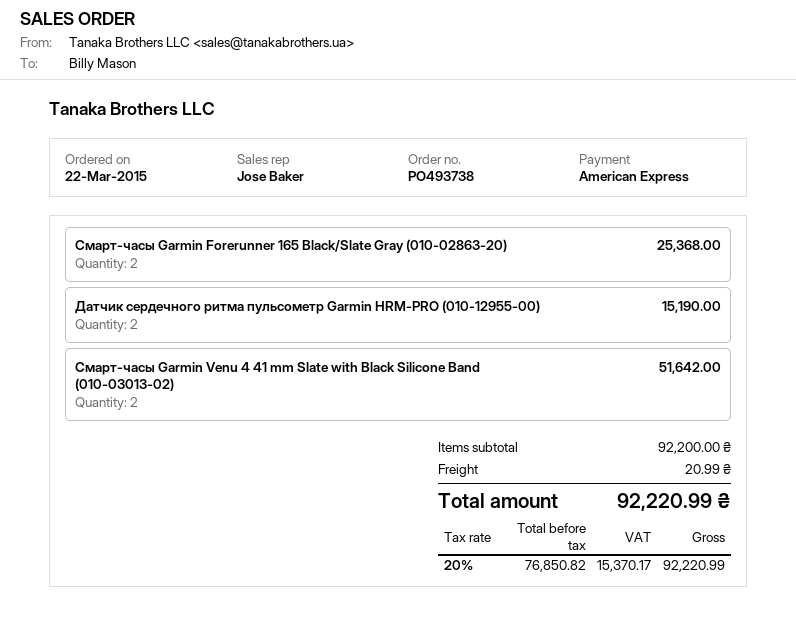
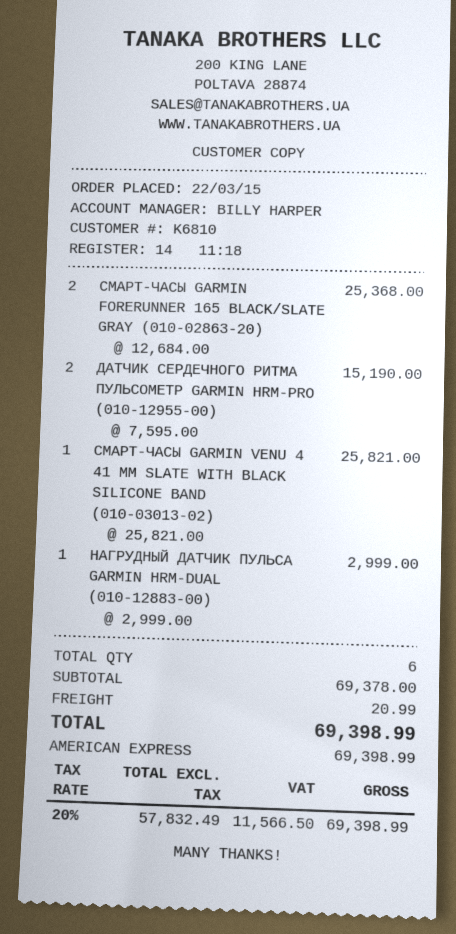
sales rep: Jose Baker -> BILLY HARPER
Смарт-часы Garmin Venu 4 41 mm Slate with Black Silicone Band (010-03013-02): 2 for 51642.00 -> 1 for 25821.00
НАГРУДНЫЙ ДАТЧИК ПУЛЬСА GARMIN HRM-DUAL (010-12883-00): none -> 1 for 2999.00
subtotal: 92200.00 -> 69378.00
net: 76850.82 -> 57832.49
tax: 20% = 15370.17 -> 20% = 11566.50
total: 92220.99 -> 69398.99

